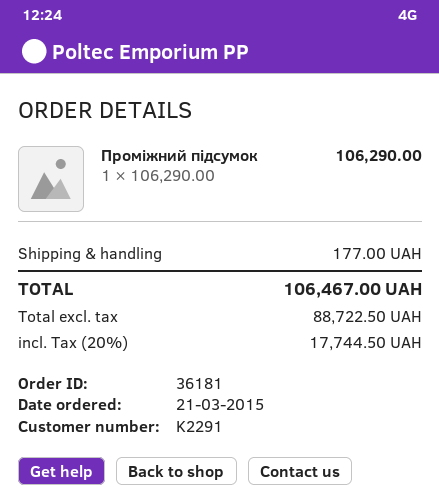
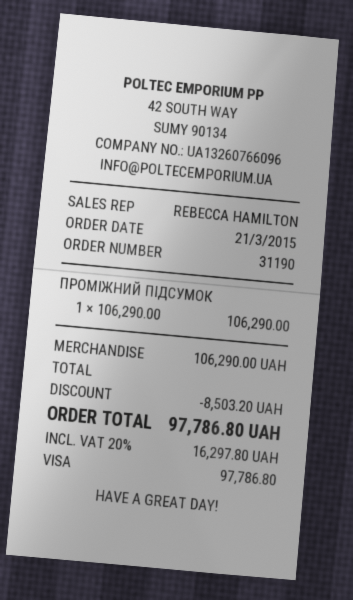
order number: 36181 -> 31190
discount: none -> 8503.20
shipping: 177.00 -> none
tax: 20% = 17744.50 -> 20% = 16297.80
total: 106467.00 -> 97786.80

